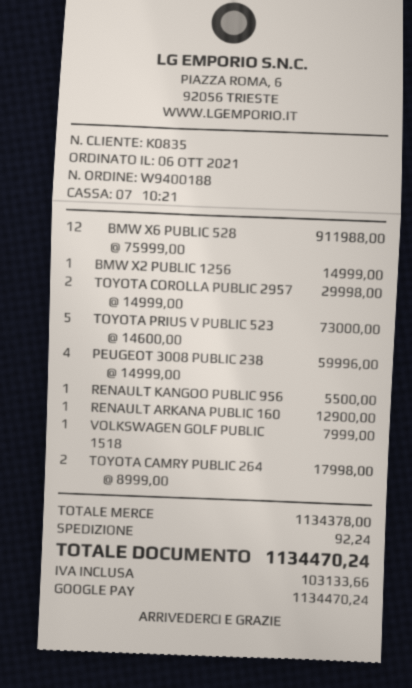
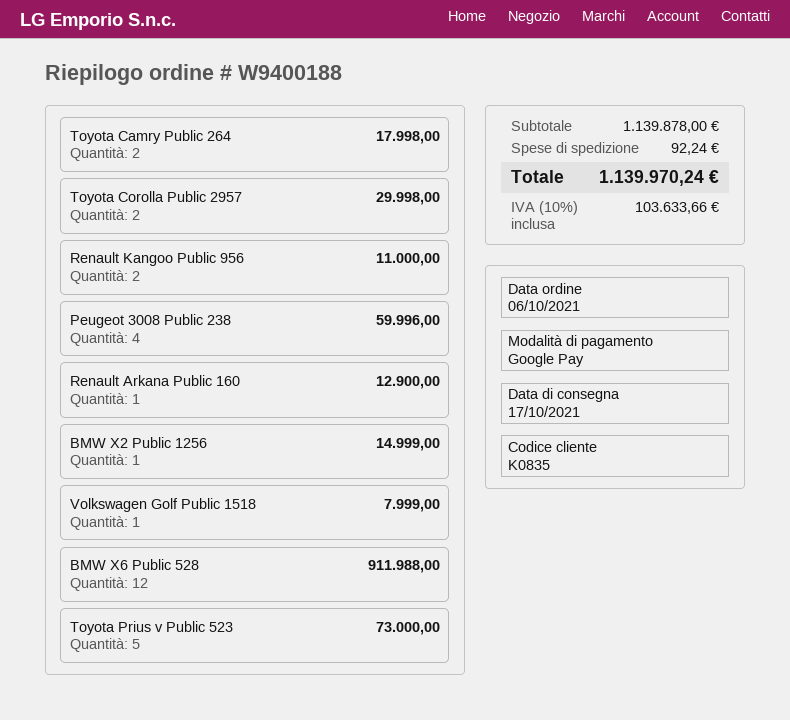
RENAULT KANGOO PUBLIC 956: 1 for 5500.00 -> 2 for 11000.00
subtotal: 1134378.00 -> 1139878.00
tax: 103133.66 -> 103633.66
total: 1134470.24 -> 1139970.24

